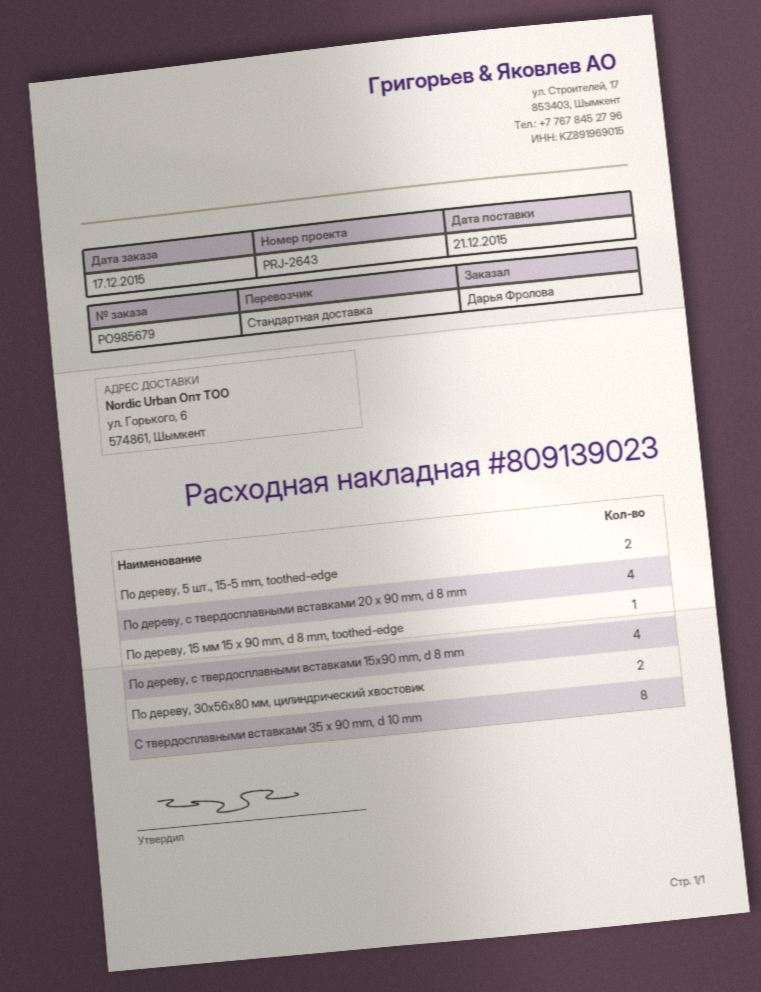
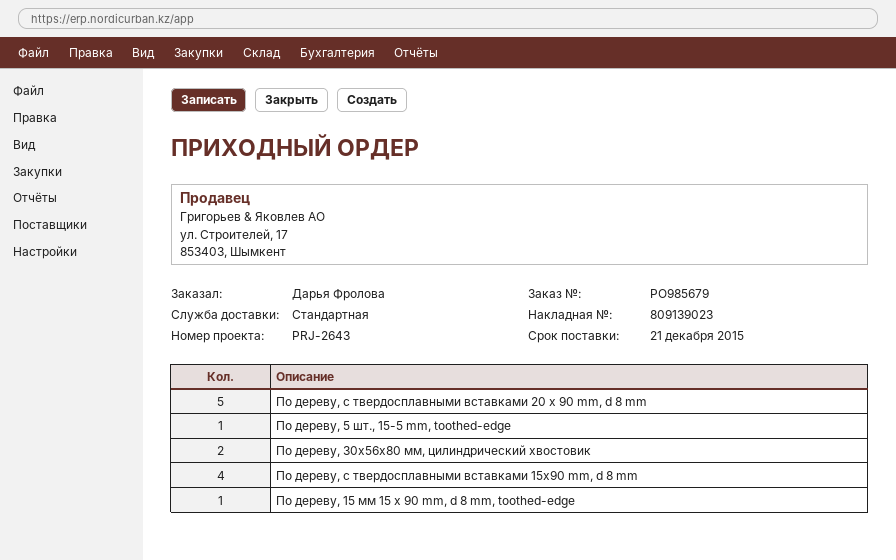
По дереву, 5 шт., 15-5 mm, toothed-edge: 2 -> 1
По дереву, с твердосплавными вставками 20 x 90 mm, d 8 mm: 4 -> 5
С твердосплавными вставками 35 x 90 mm, d 10 mm: 8 -> none

